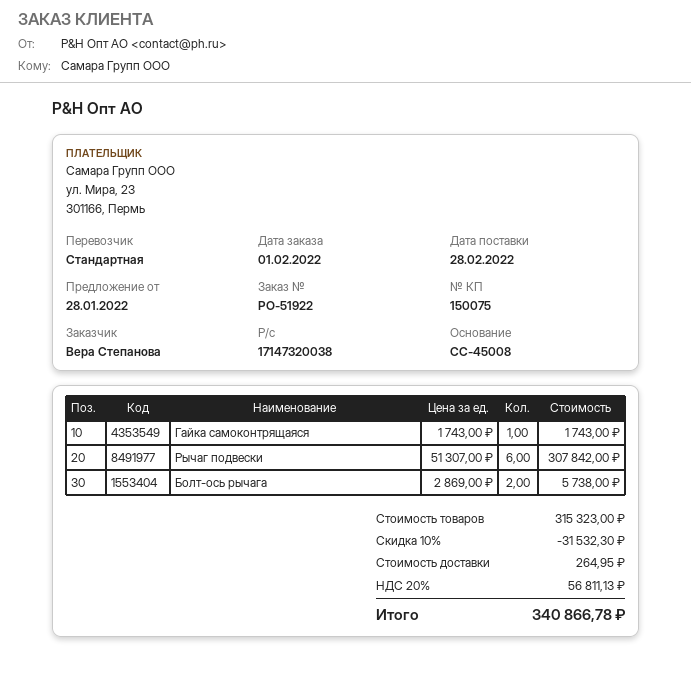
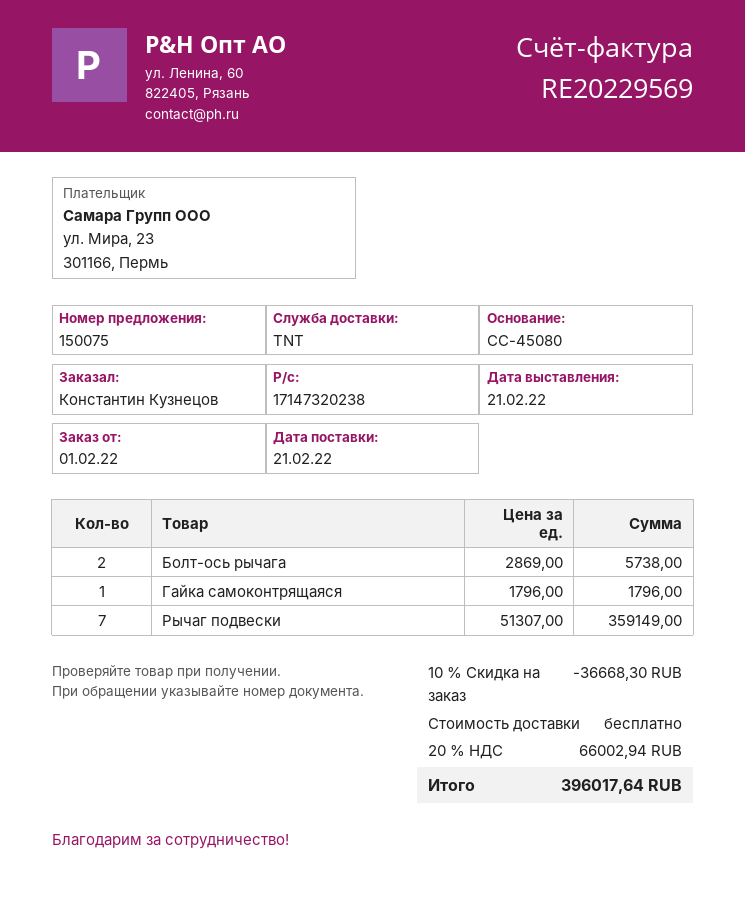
delivery date: 2022-02-28 -> 2022-02-21
reference: CC-45008 -> CC-45080
ordered by: Вера Степанова -> Константин Кузнецов
bank account: 17147320038 -> 17147320238
shipping method: standard -> TNT
Гайка самоконтрящаяся: 1 x 1743.00 = 1743.00 -> 1 x 1796.00 = 1796.00
Рычаг подвески: 6 x 51307.00 = 307842.00 -> 7 x 51307.00 = 359149.00
discount: 10% = 31532.30 -> 10% = 36668.30
shipping: 264.95 -> 0.00
tax: 20% = 56811.13 -> 20% = 66002.94
total: 340866.78 -> 396017.64

